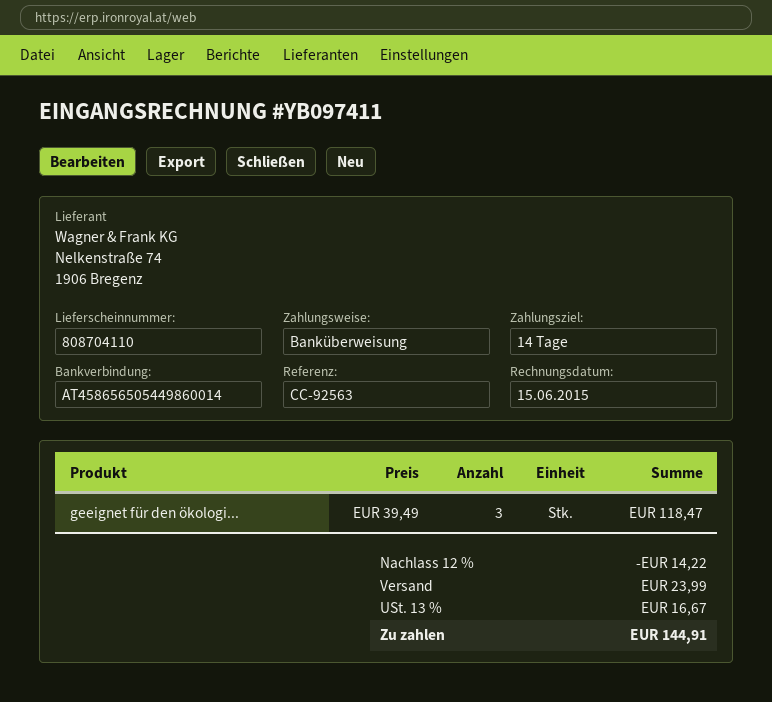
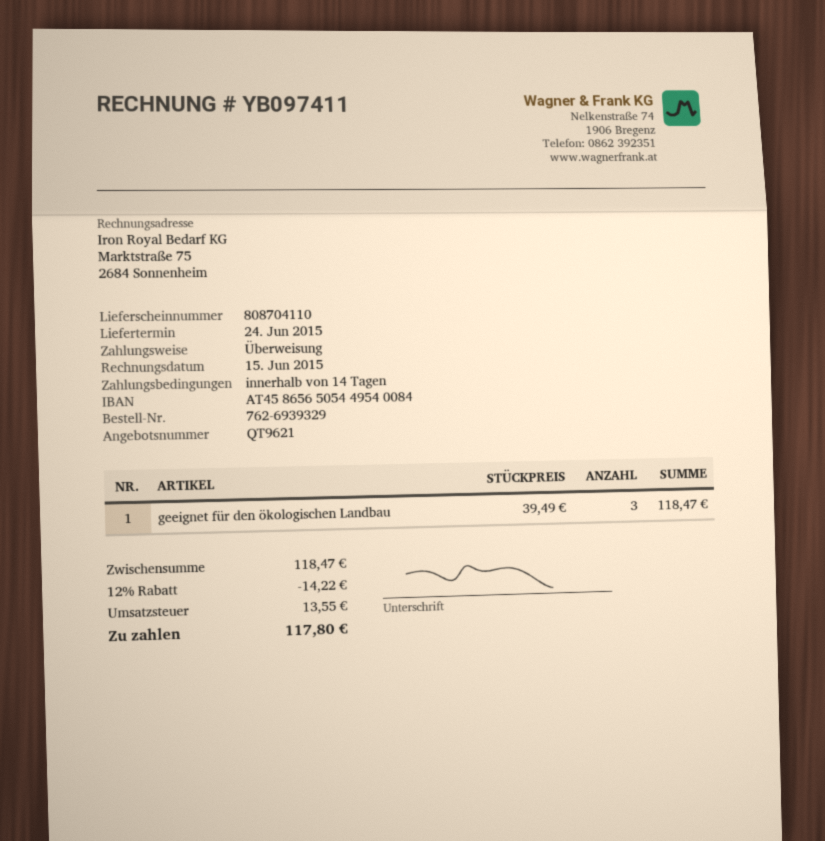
bank account: AT458656505449860014 -> AT458656505449540084
shipping: 23.99 -> none
tax: 16.67 -> 13.55
total: 144.91 -> 117.80

